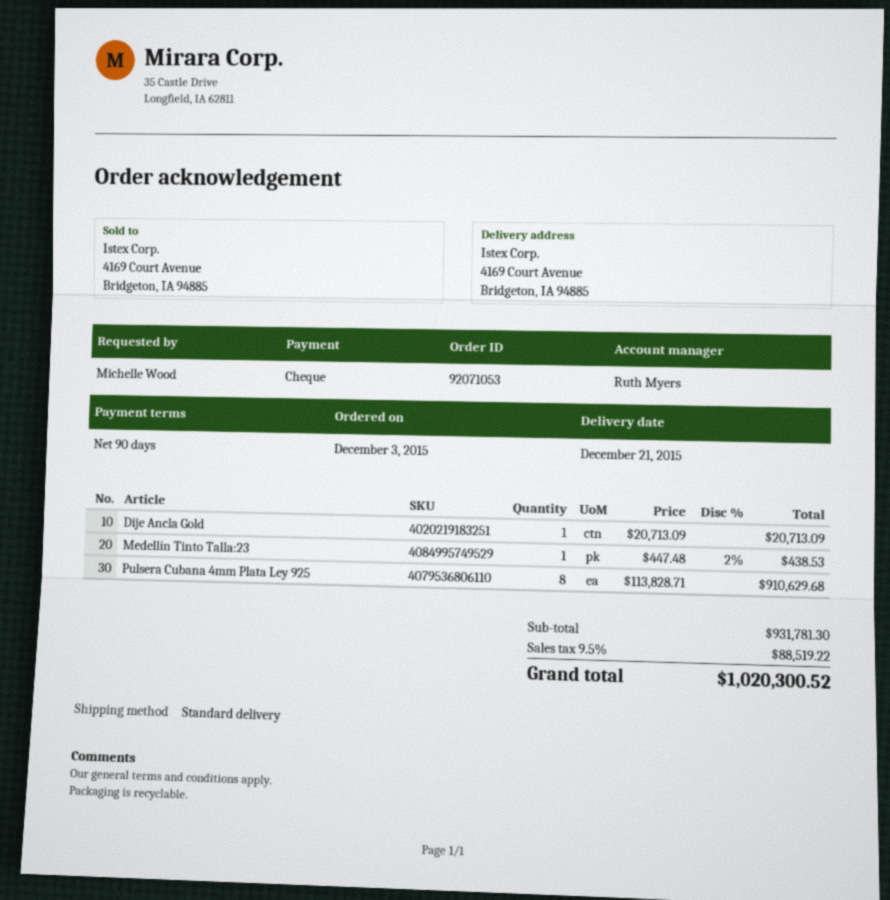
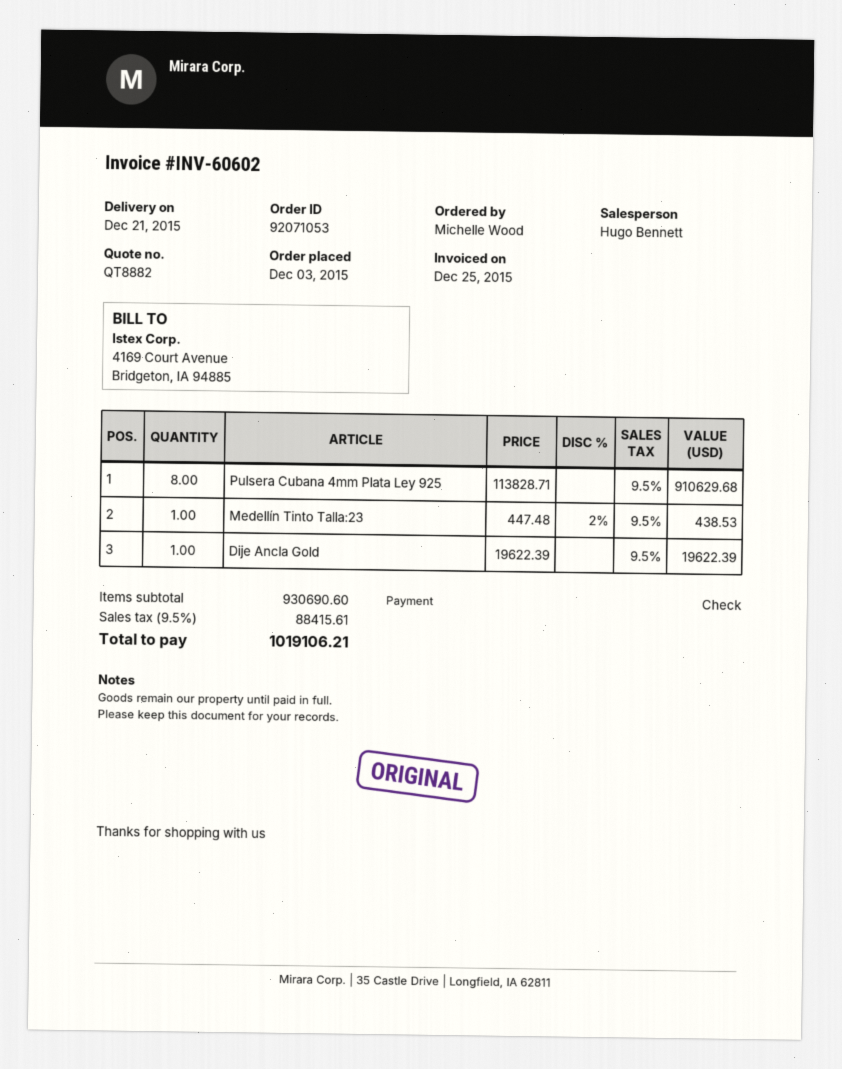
sales rep: Ruth Myers -> Hugo Bennett
Dije Ancla Gold: 1 x 20713.09 = 20713.09 -> 1 x 19622.39 = 19622.39
subtotal: 931781.30 -> 930690.60
tax: 9.5% = 88519.22 -> 9.5% = 88415.61
total: 1020300.52 -> 1019106.21

